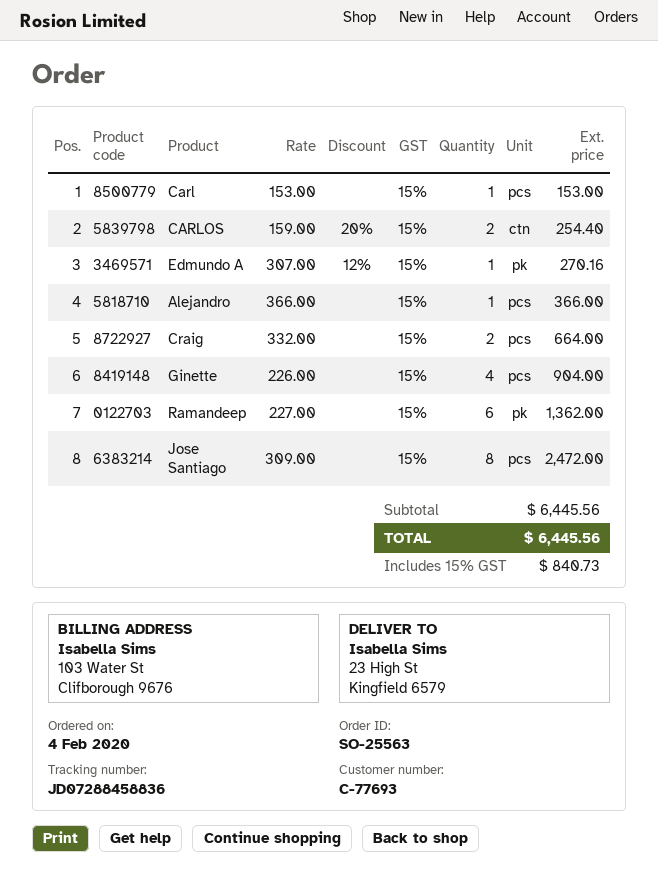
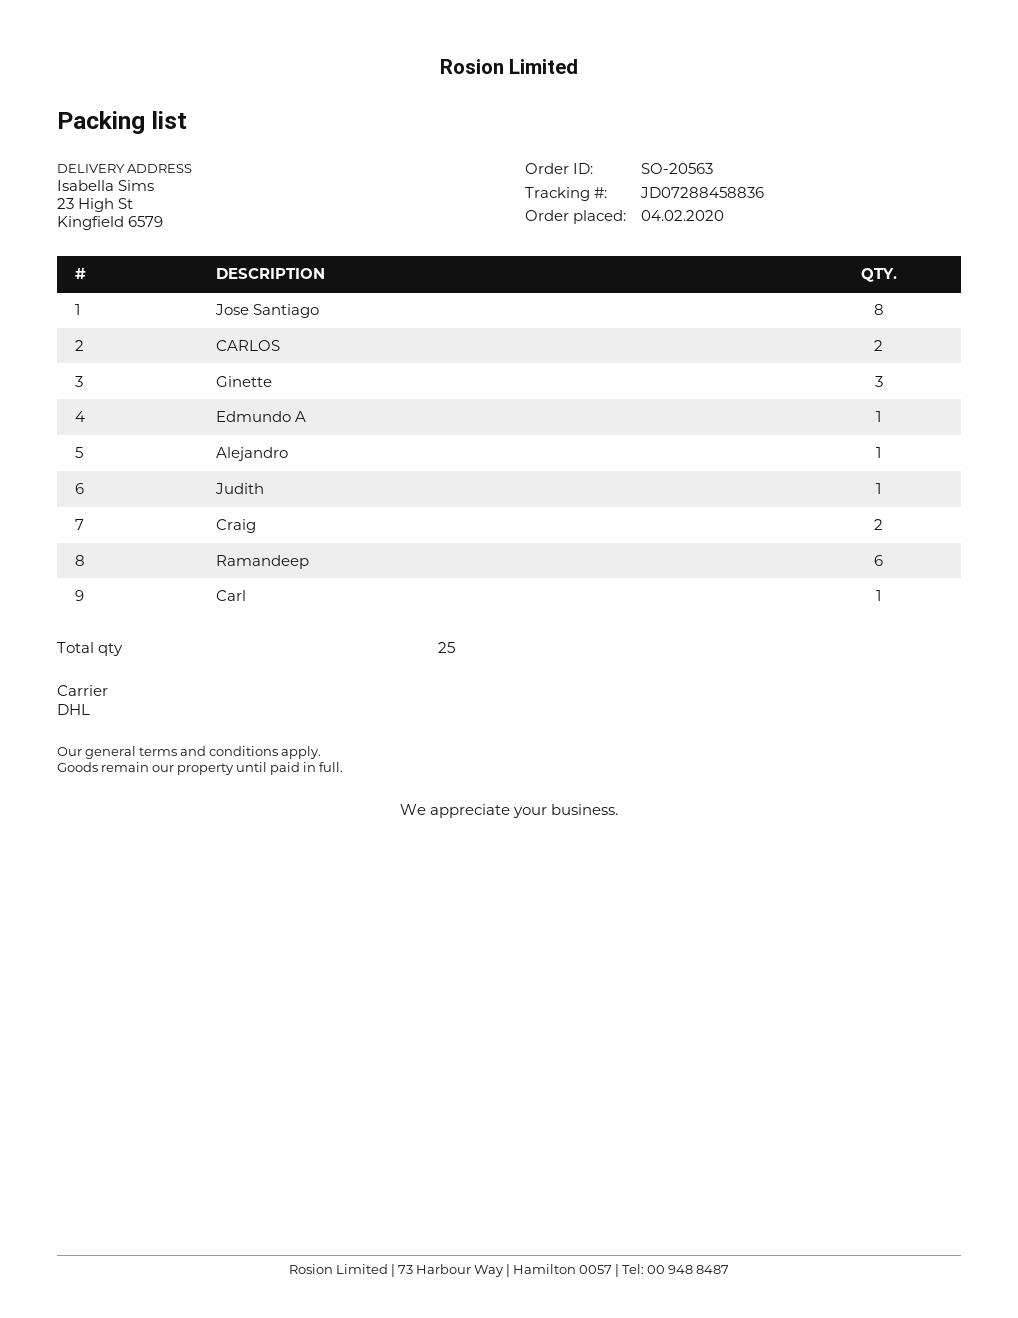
order number: SO-25563 -> SO-20563
Ginette: 4 -> 3
Judith: none -> 1

